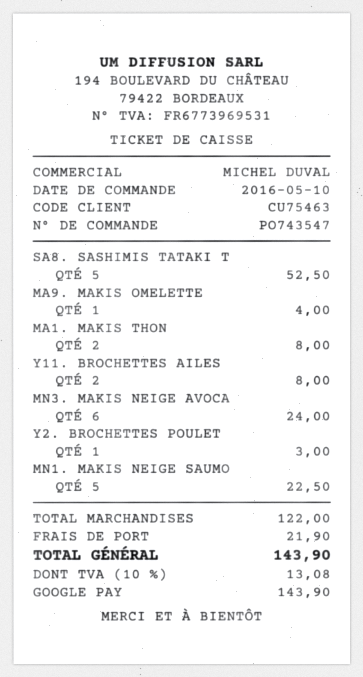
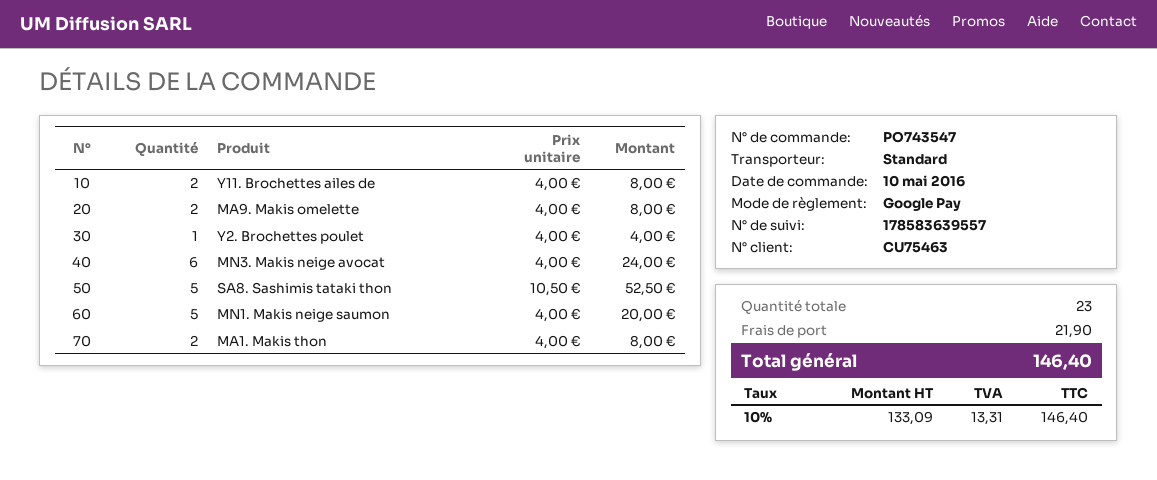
MA9. MAKIS OMELETTE: 1 for 4.00 -> 2 for 8.00
Y2. BROCHETTES POULET: 1 for 3.00 -> 1 for 4.00
MN1. MAKIS NEIGE SAUMO: 5 for 22.50 -> 5 for 20.00
tax: 10% = 13.08 -> 10% = 13.31
total: 143.90 -> 146.40

